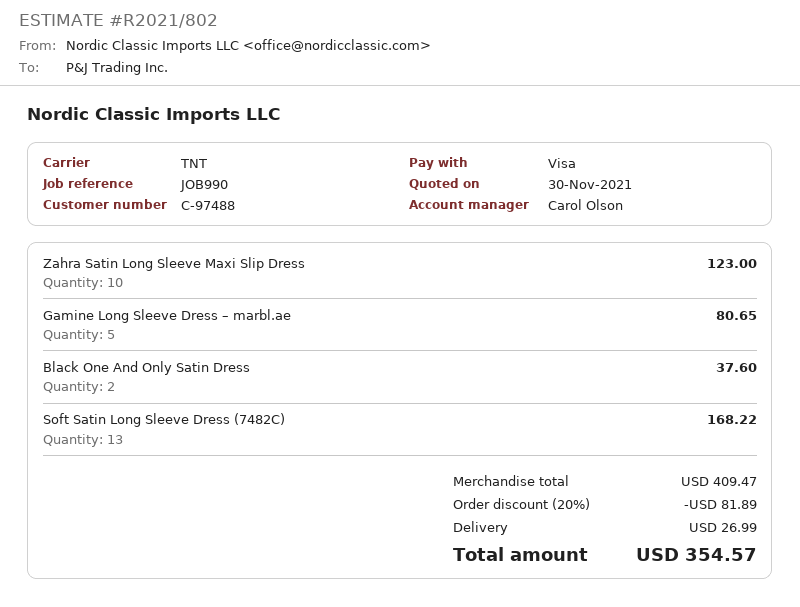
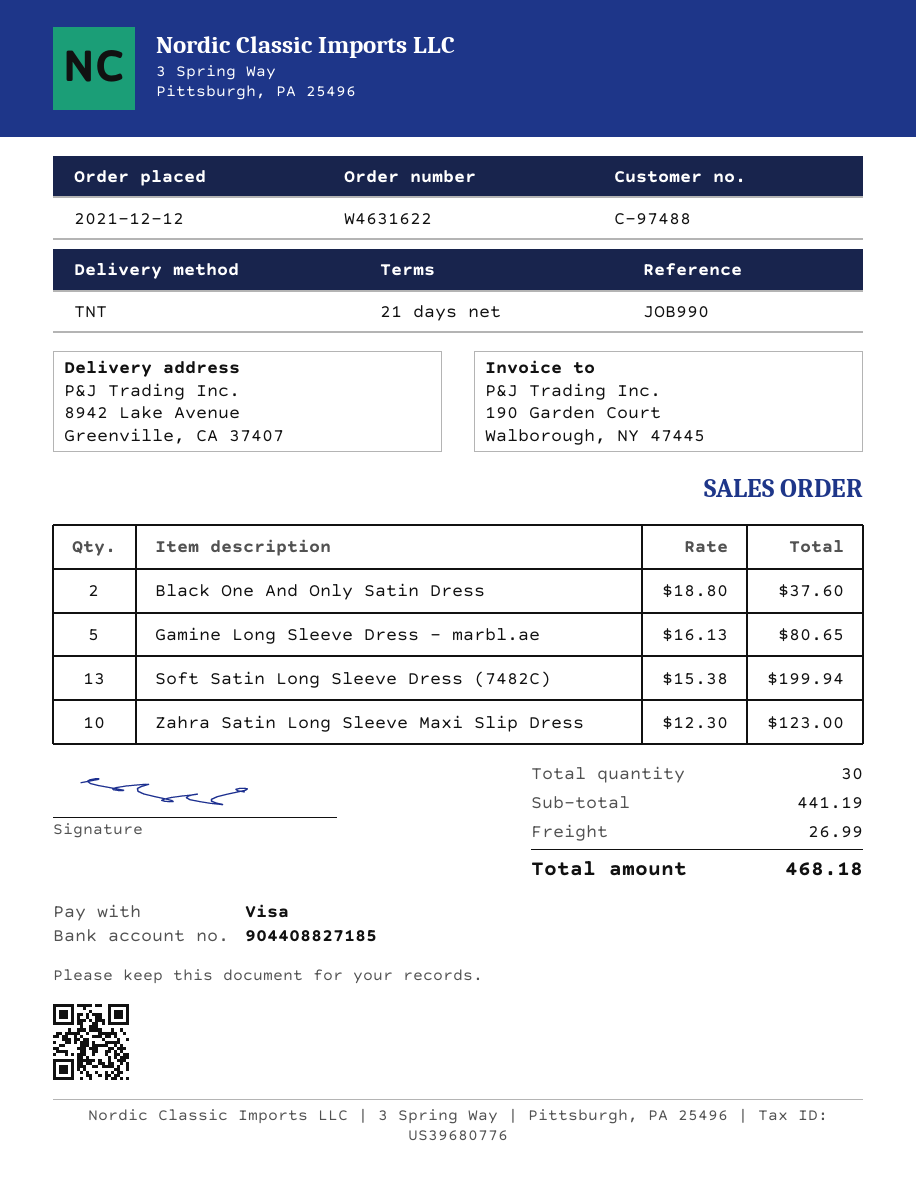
Soft Satin Long Sleeve Dress (7482C): 13 for 168.22 -> 13 for 199.94
subtotal: 409.47 -> 441.19
discount: 20% = 81.89 -> none
total: 354.57 -> 468.18

